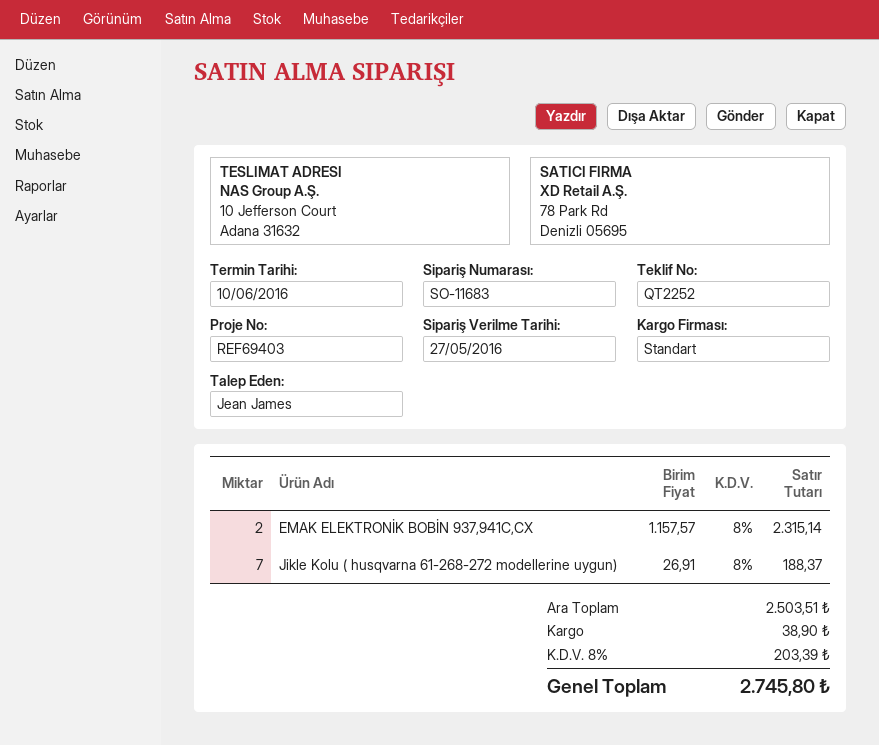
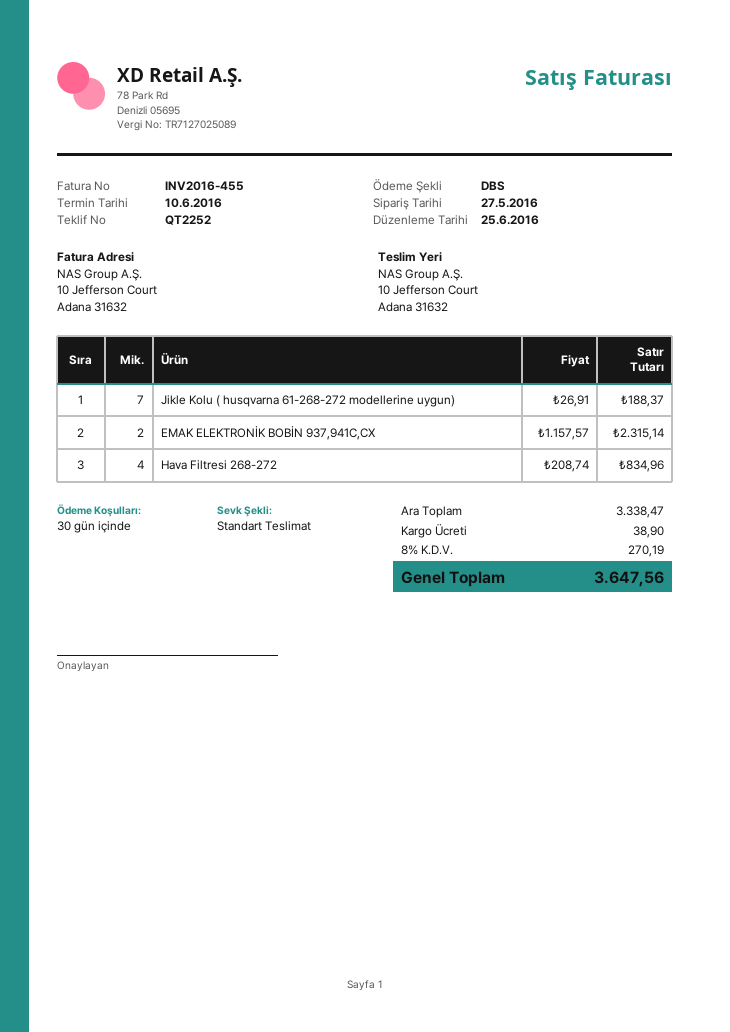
Hava Filtresi 268-272: none -> 4 x 208.74 = 834.96
subtotal: 2503.51 -> 3338.47
tax: 8% = 203.39 -> 8% = 270.19
total: 2745.80 -> 3647.56

